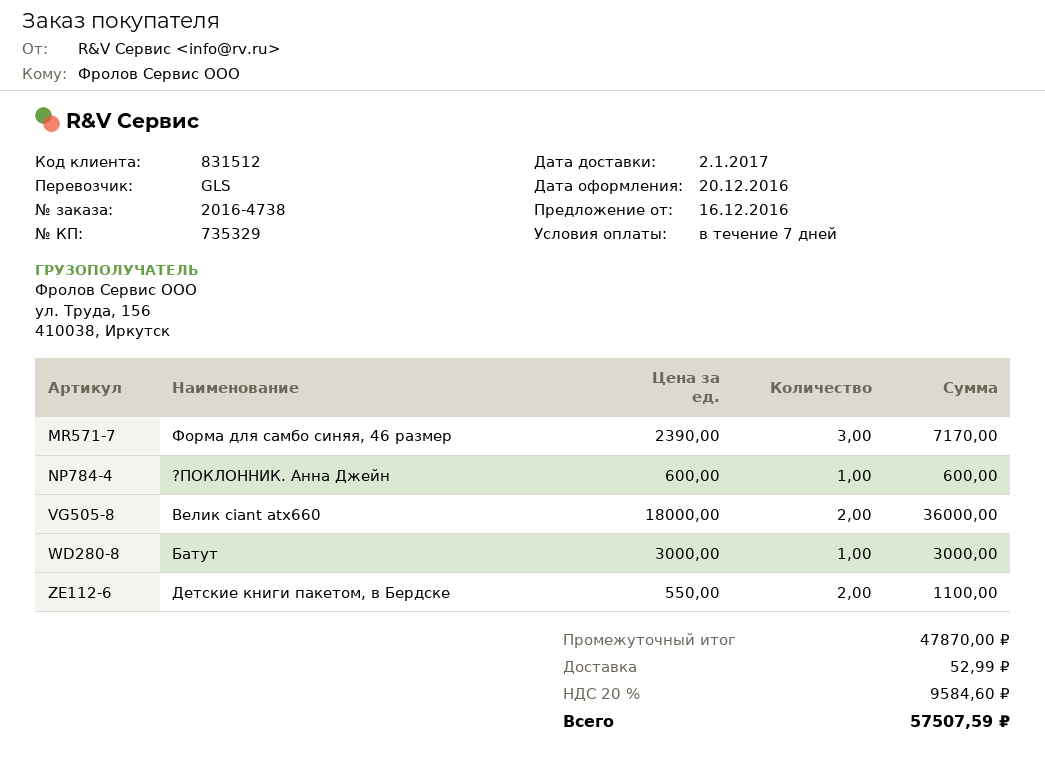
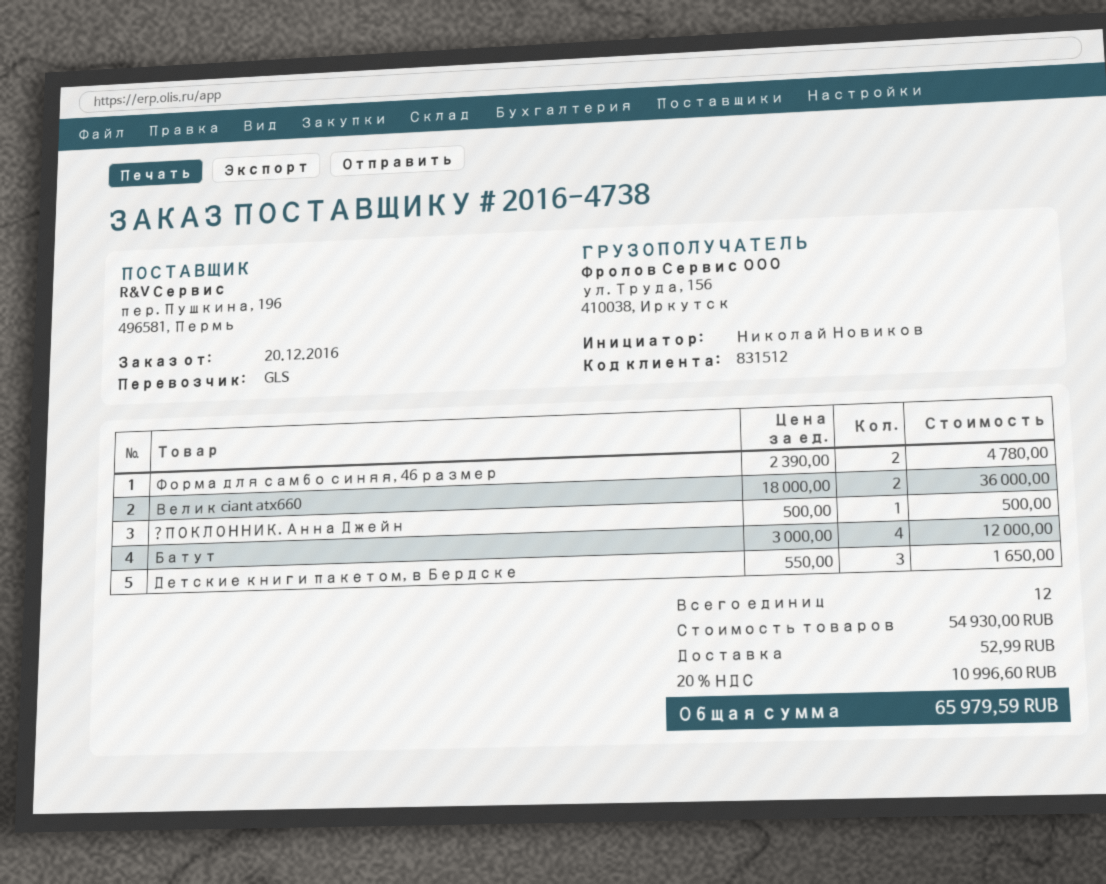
Форма для самбо синяя, 46 размер: 3 x 2390.00 = 7170.00 -> 2 x 2390.00 = 4780.00
?ПОКЛОННИК. Анна Джейн: 1 x 600.00 = 600.00 -> 1 x 500.00 = 500.00
Батут: 1 x 3000.00 = 3000.00 -> 4 x 3000.00 = 12000.00
Детские книги пакетом, в Бердске: 2 x 550.00 = 1100.00 -> 3 x 550.00 = 1650.00
subtotal: 47870.00 -> 54930.00
tax: 20% = 9584.60 -> 20% = 10996.60
total: 57507.59 -> 65979.59

